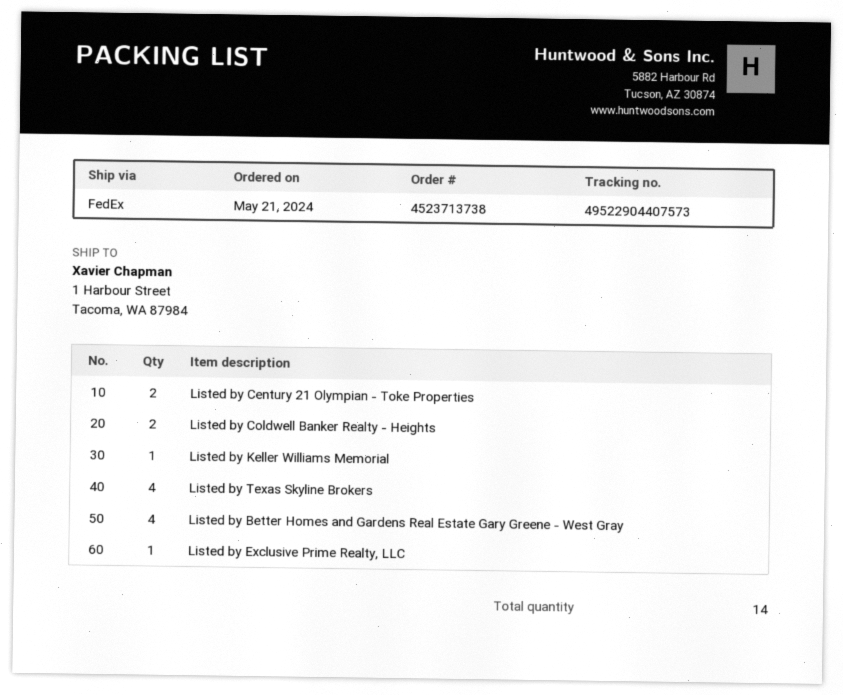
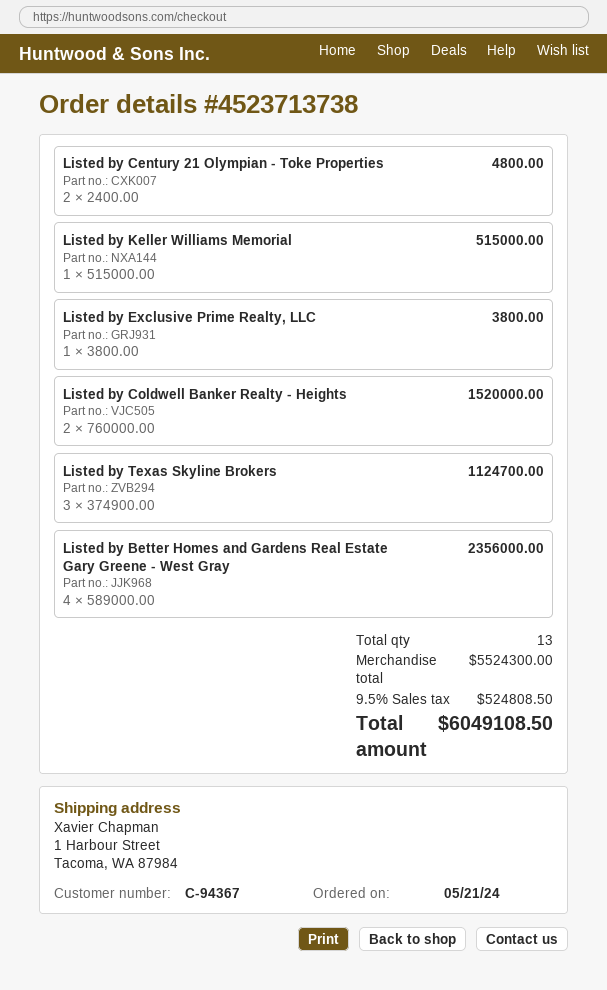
Listed by Texas Skyline Brokers: 4 -> 3
total quantity: 14 -> 13

